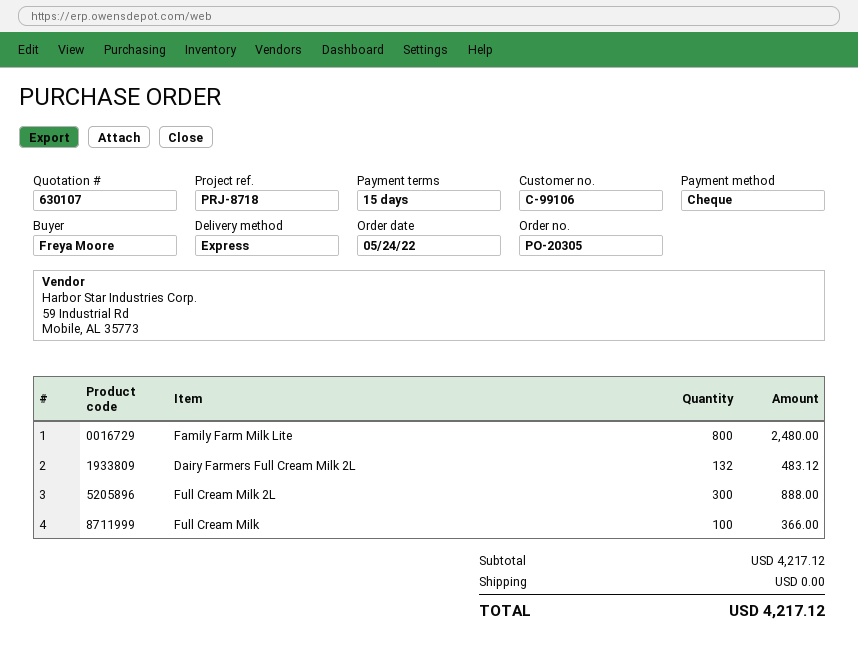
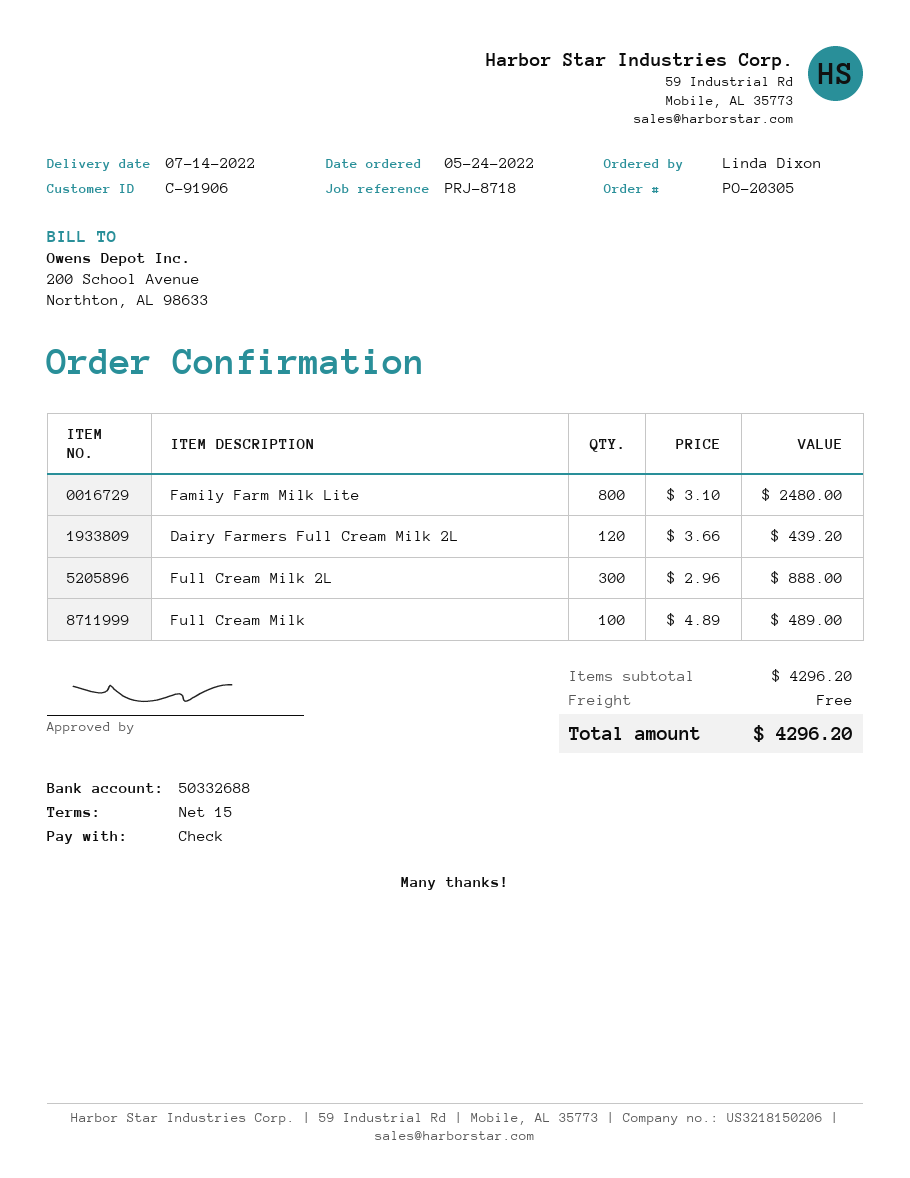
customer number: C-99106 -> C-91906
ordered by: Freya Moore -> Linda Dixon
Dairy Farmers Full Cream Milk 2L: 132 for 483.12 -> 120 for 439.20
Full Cream Milk: 100 for 366.00 -> 100 for 489.00
subtotal: 4217.12 -> 4296.20
total: 4217.12 -> 4296.20

